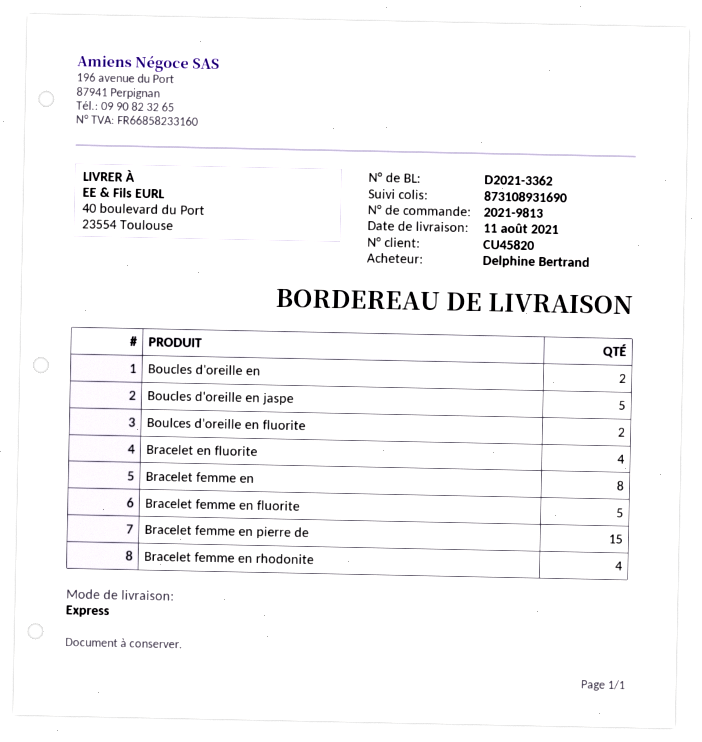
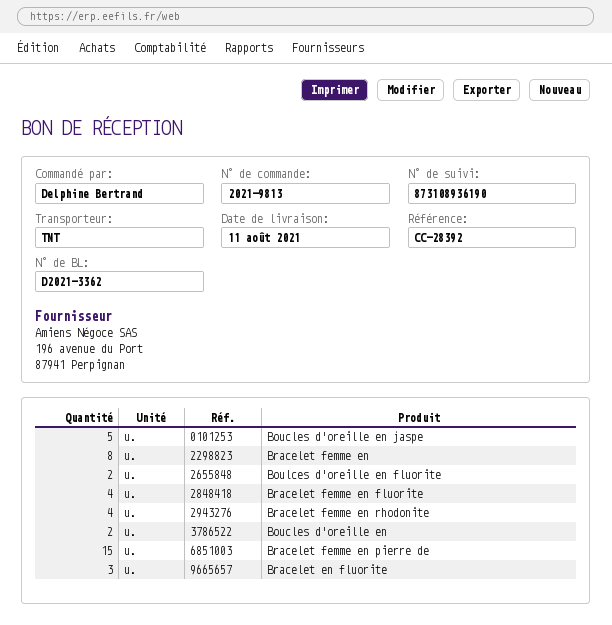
shipping method: express -> TNT
tracking number: 873108931690 -> 873108936190
Bracelet en fluorite: 4 -> 3
Bracelet femme en fluorite: 5 -> 4

